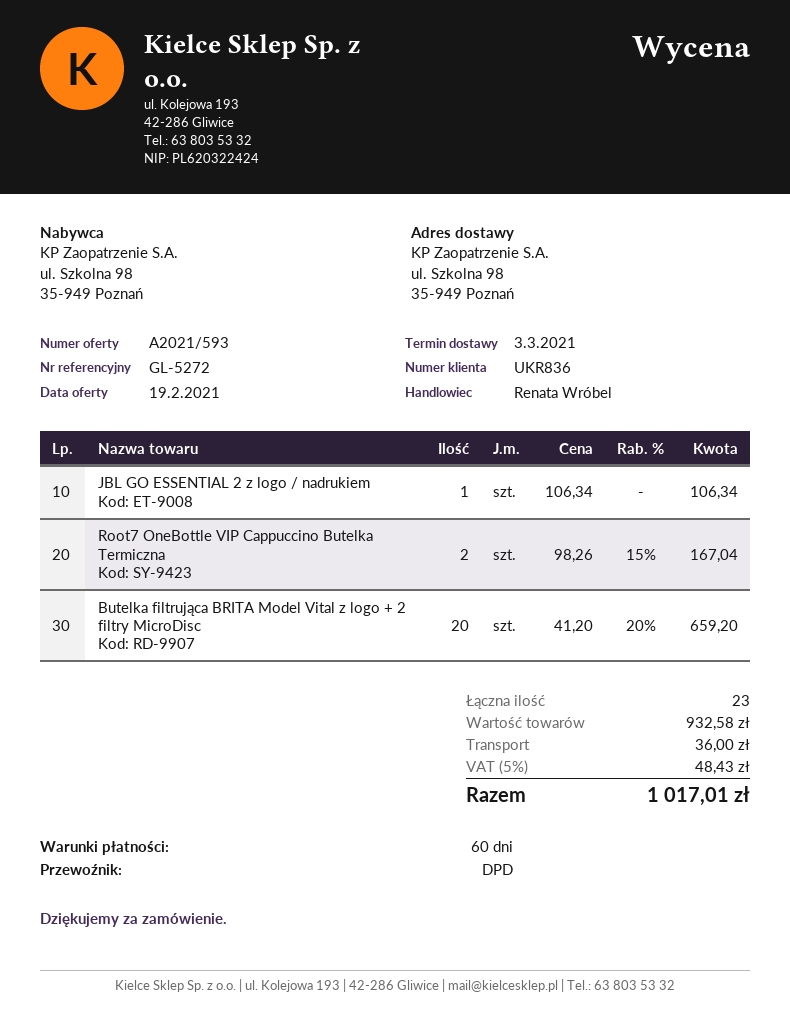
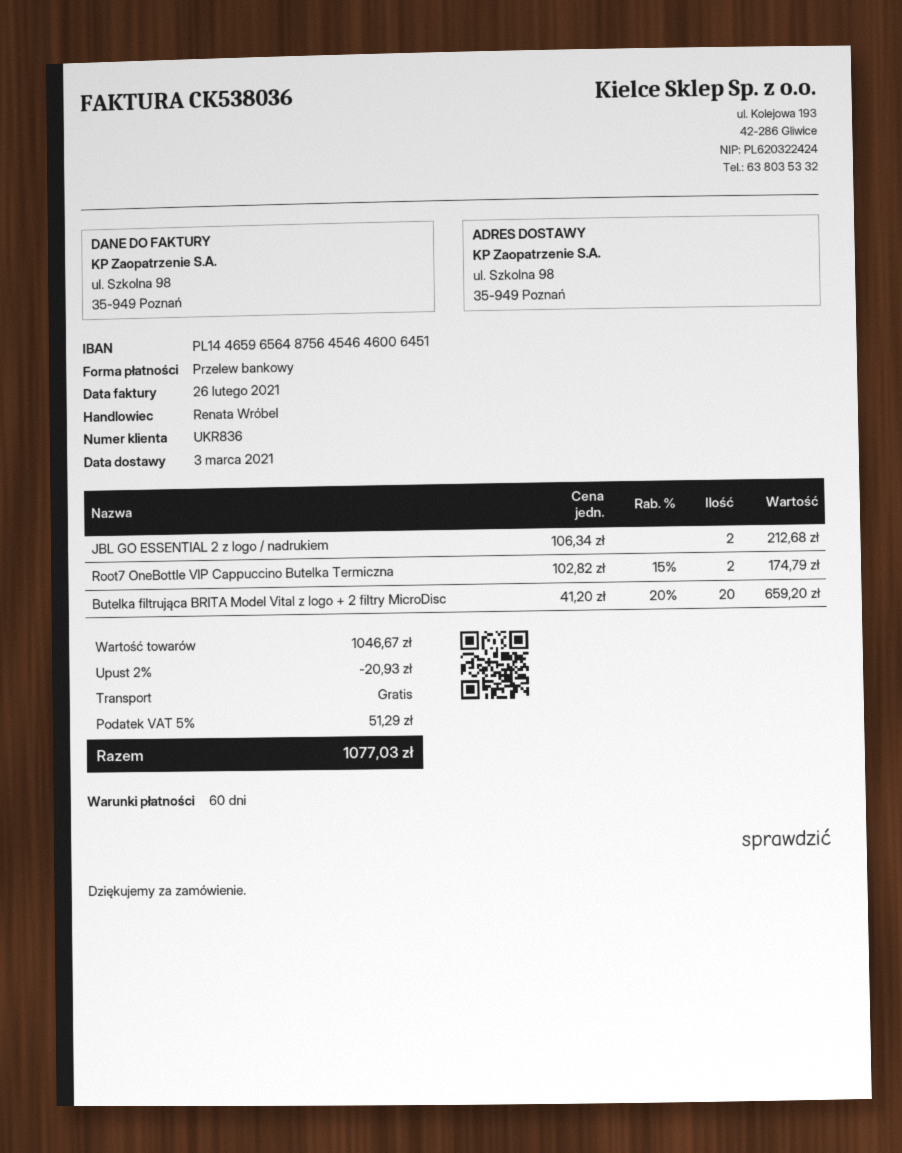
JBL GO ESSENTIAL 2 z logo / nadrukiem: 1 x 106.34 = 106.34 -> 2 x 106.34 = 212.68
Root7 OneBottle VIP Cappuccino Butelka Termiczna: 2 x 98.26 - 15% = 167.04 -> 2 x 102.82 - 15% = 174.79
subtotal: 932.58 -> 1046.67
discount: none -> 2% = 20.93
shipping: 36.00 -> 0.00
tax: 5% = 48.43 -> 5% = 51.29
total: 1017.01 -> 1077.03

